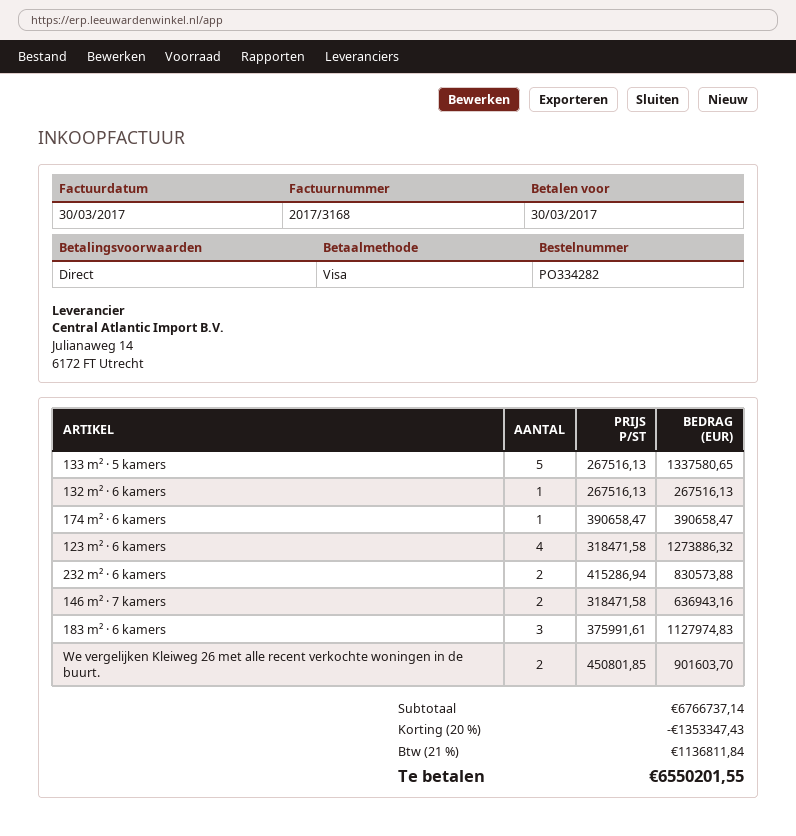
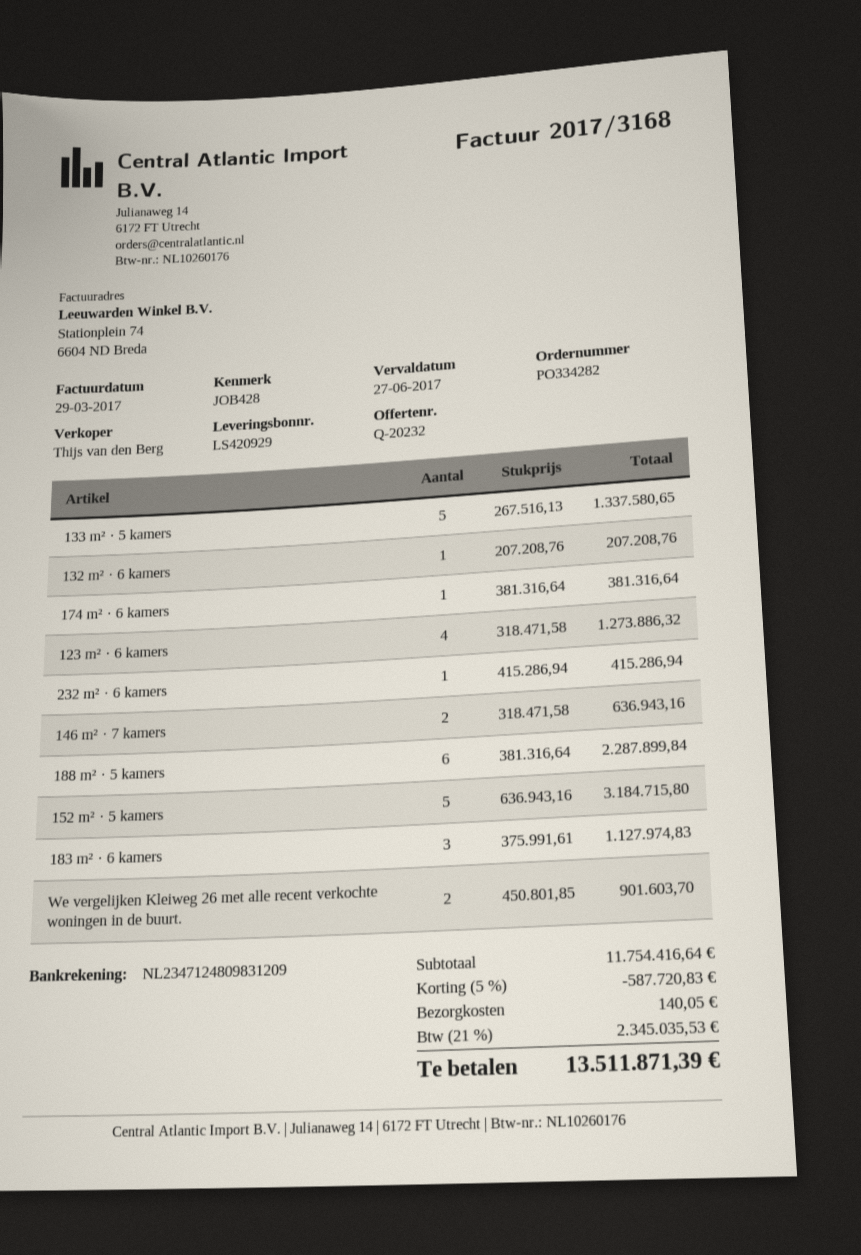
invoice date: 2017-03-30 -> 2017-03-29
due date: 2017-03-30 -> 2017-06-27
132 m² · 6 kamers: 1 x 267516.13 = 267516.13 -> 1 x 207208.76 = 207208.76
174 m² · 6 kamers: 1 x 390658.47 = 390658.47 -> 1 x 381316.64 = 381316.64
232 m² · 6 kamers: 2 x 415286.94 = 830573.88 -> 1 x 415286.94 = 415286.94
188 m² · 5 kamers: none -> 6 x 381316.64 = 2287899.84
152 m² · 5 kamers: none -> 5 x 636943.16 = 3184715.80
subtotal: 6766737.14 -> 11754416.64
discount: 20% = 1353347.43 -> 5% = 587720.83
shipping: none -> 140.05
tax: 21% = 1136811.84 -> 21% = 2345035.53
total: 6550201.55 -> 13511871.39

